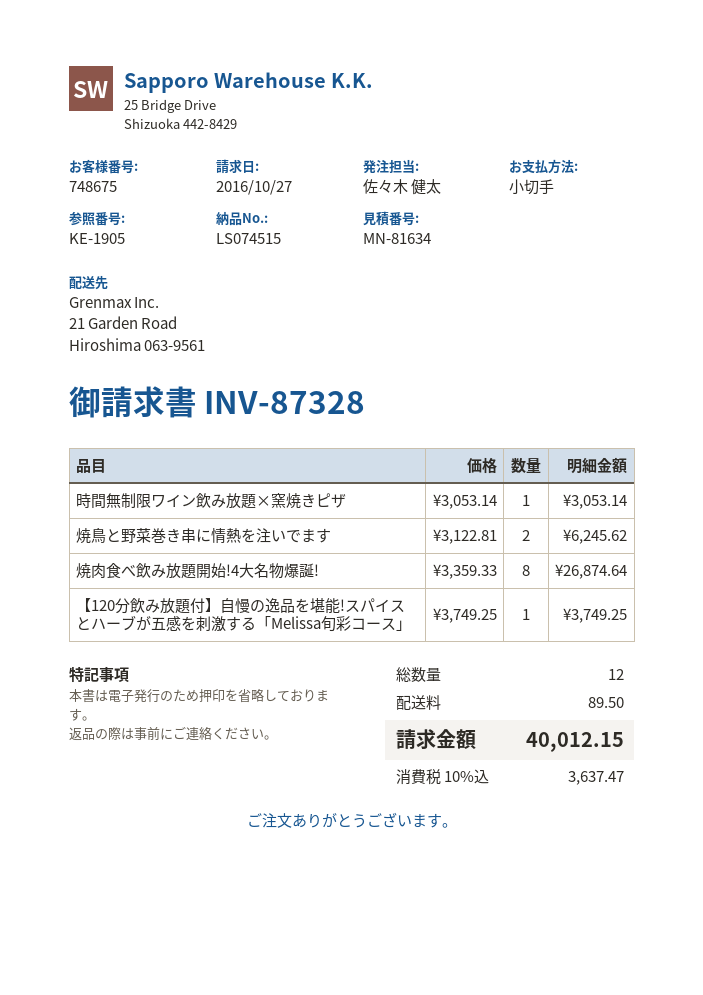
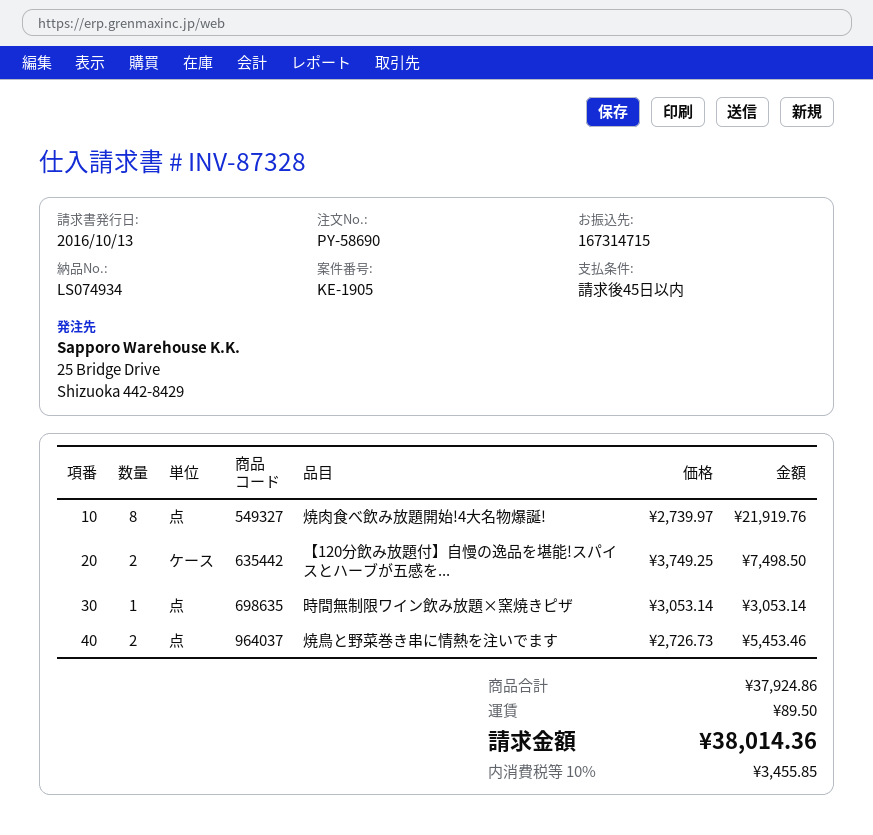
delivery note number: LS074515 -> LS074934
invoice date: 2016-10-27 -> 2016-10-13
焼鳥と野菜巻き串に情熱を注いでます: 2 x 3122.81 = 6245.62 -> 2 x 2726.73 = 5453.46
焼肉食べ飲み放題開始!4大名物爆誕!: 8 x 3359.33 = 26874.64 -> 8 x 2739.97 = 21919.76
【120分飲み放題付】自慢の逸品を堪能!スパイスとハーブが五感を刺激する「Melissa旬彩コース」: 1 x 3749.25 = 3749.25 -> 2 x 3749.25 = 7498.50
tax: 10% = 3637.47 -> 10% = 3455.85
total: 40012.15 -> 38014.36

